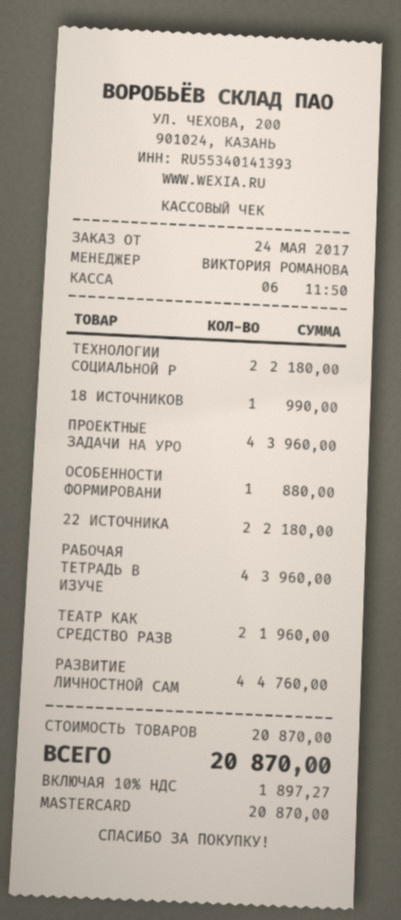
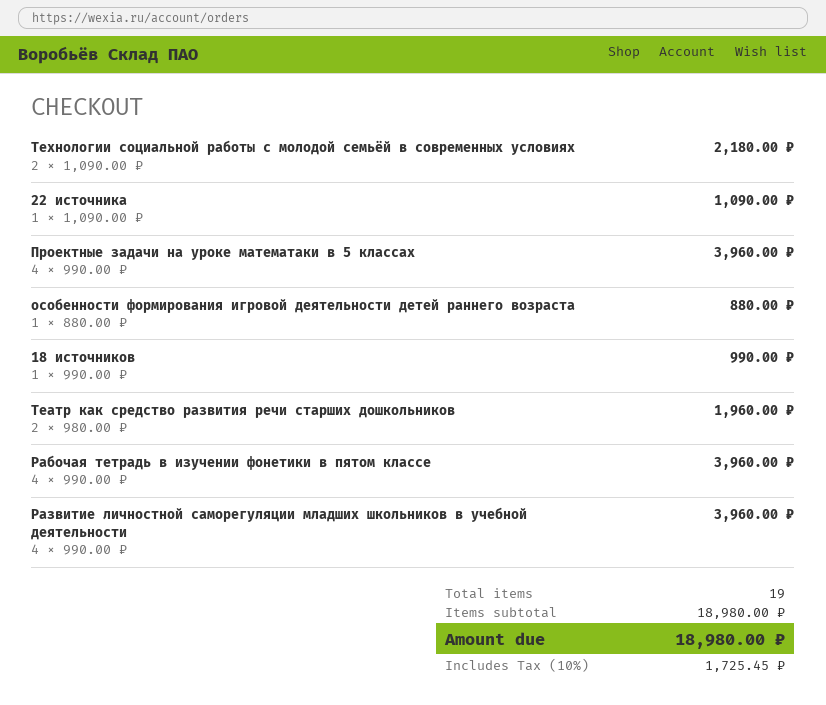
22 ИСТОЧНИКА: 2 for 2180.00 -> 1 for 1090.00
РАЗВИТИЕ ЛИЧНОСТНОЙ САМ: 4 for 4760.00 -> 4 for 3960.00
subtotal: 20870.00 -> 18980.00
tax: 10% = 1897.27 -> 10% = 1725.45
total: 20870.00 -> 18980.00

